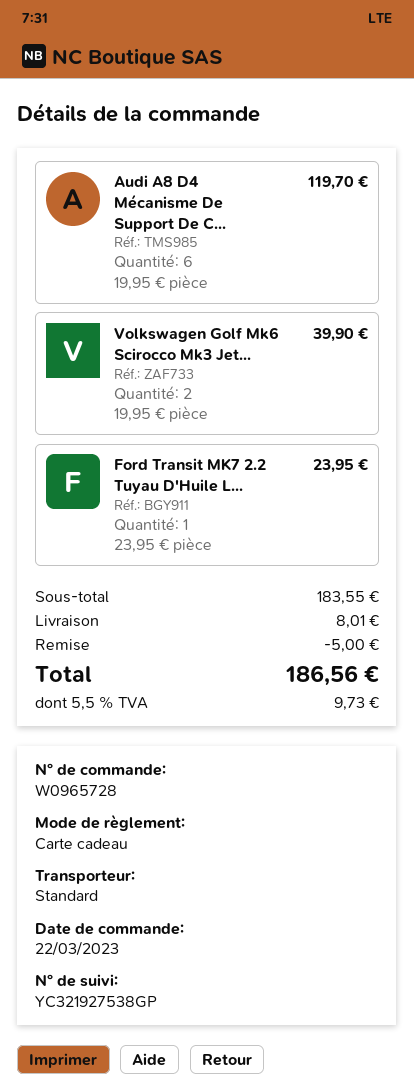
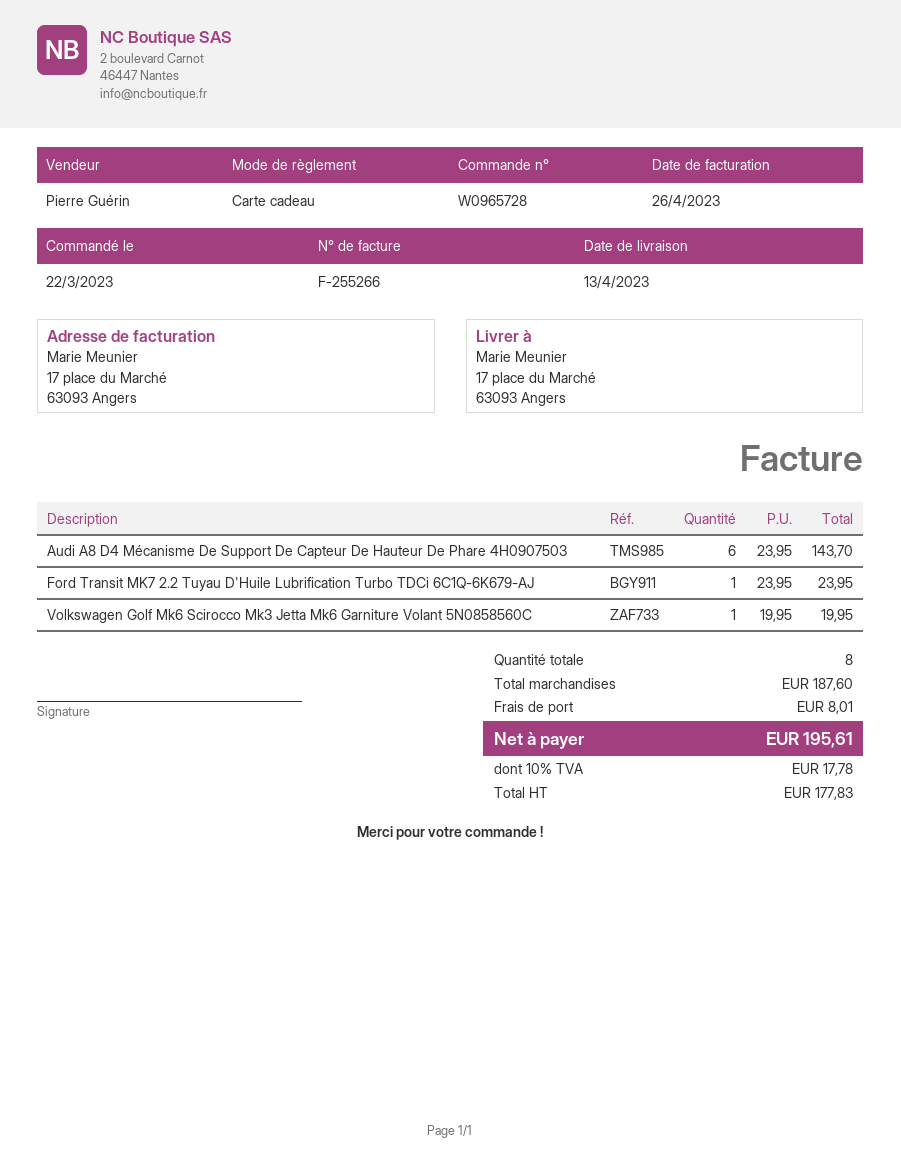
Audi A8 D4 Mécanisme De Support De C...: 6 x 19.95 = 119.70 -> 6 x 23.95 = 143.70
Volkswagen Golf Mk6 Scirocco Mk3 Jet...: 2 x 19.95 = 39.90 -> 1 x 19.95 = 19.95
subtotal: 183.55 -> 187.60
discount: 5.00 -> none
tax: 5.5% = 9.73 -> 10% = 17.78
total: 186.56 -> 195.61

